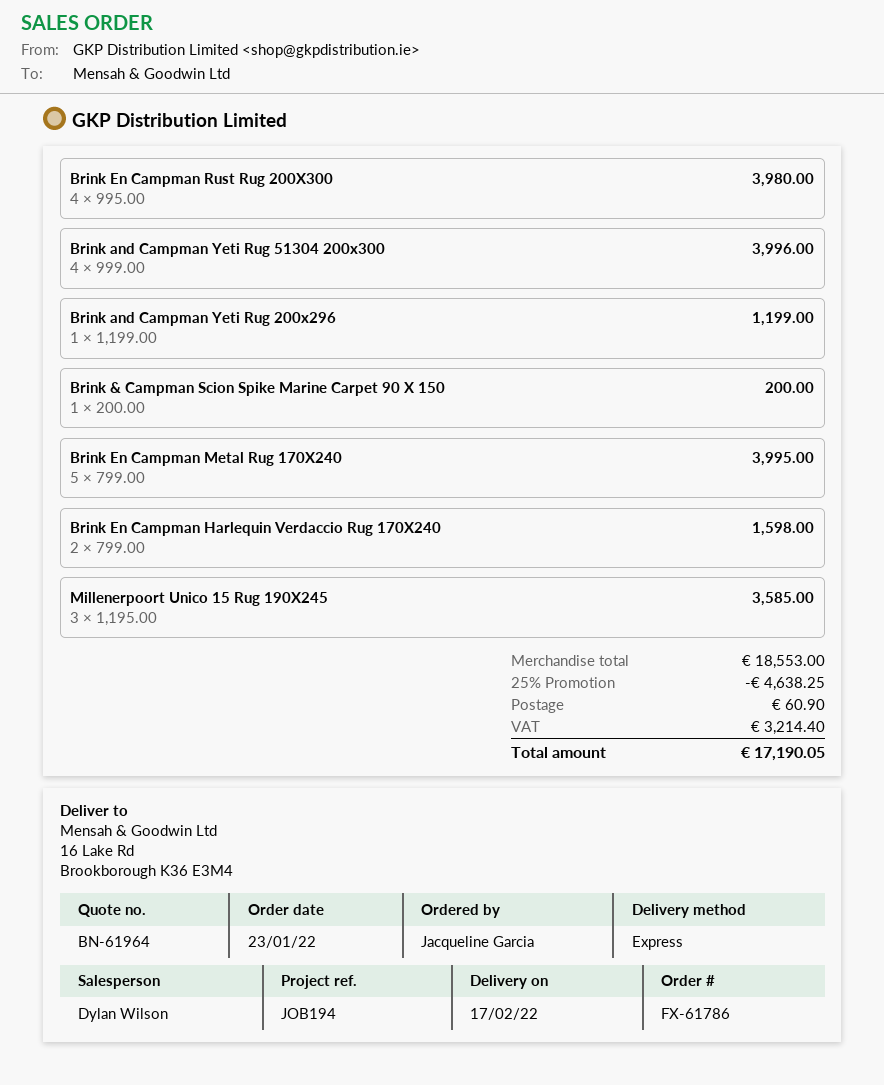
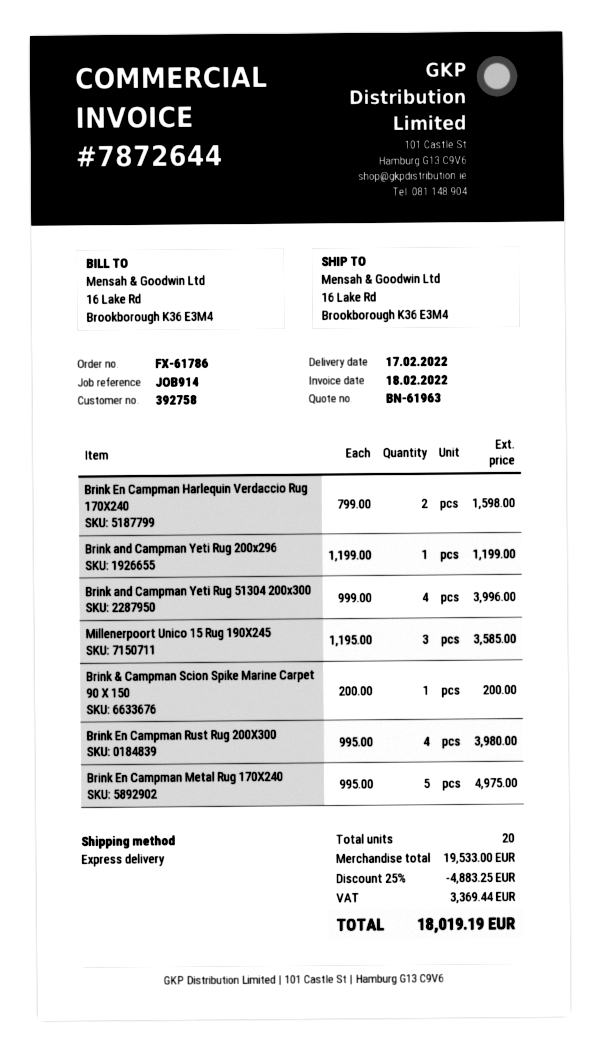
quote number: BN-61964 -> BN-61963
reference: JOB194 -> JOB914
Brink En Campman Metal Rug 170X240: 5 x 799.00 = 3995.00 -> 5 x 995.00 = 4975.00
subtotal: 18553.00 -> 19533.00
discount: 25% = 4638.25 -> 25% = 4883.25
shipping: 60.90 -> none
tax: 3214.40 -> 3369.44
total: 17190.05 -> 18019.19

